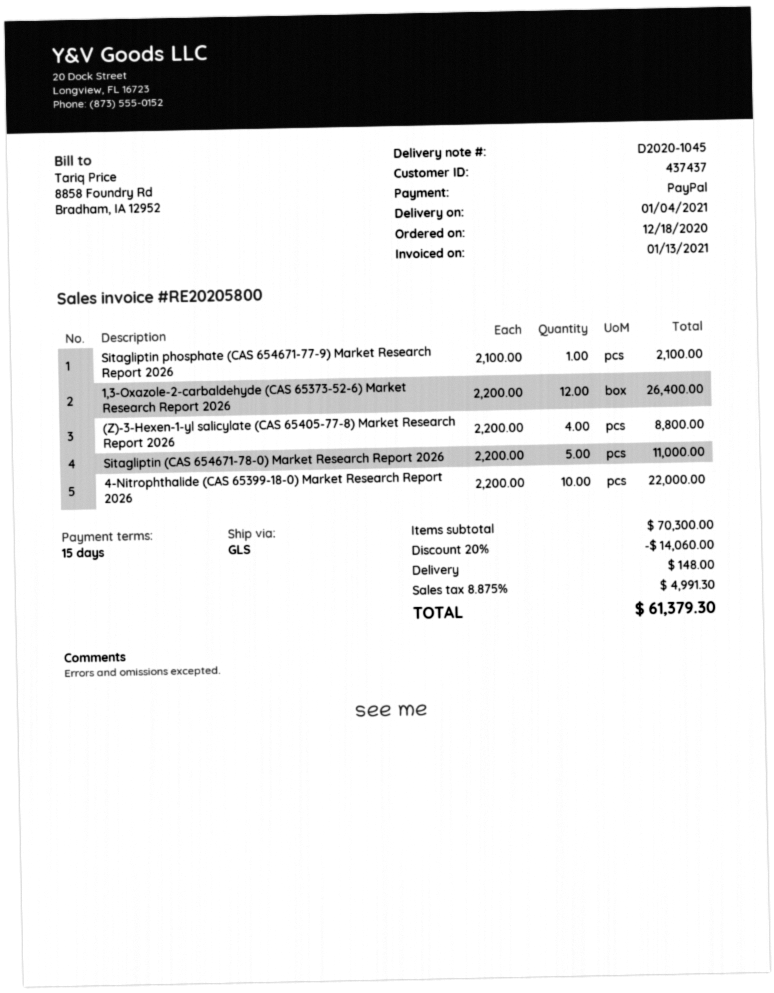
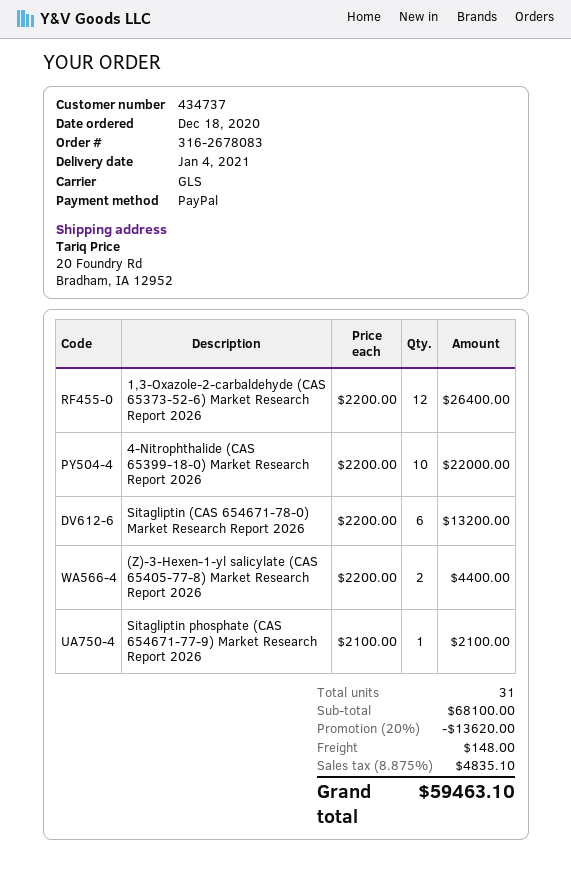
customer number: 437437 -> 434737
(Z)-3-Hexen-1-yl salicylate (CAS 65405-77-8) Market Research Report 2026: 4 x 2200.00 = 8800.00 -> 2 x 2200.00 = 4400.00
Sitagliptin (CAS 654671-78-0) Market Research Report 2026: 5 x 2200.00 = 11000.00 -> 6 x 2200.00 = 13200.00
subtotal: 70300.00 -> 68100.00
discount: 20% = 14060.00 -> 20% = 13620.00
tax: 8.875% = 4991.30 -> 8.875% = 4835.10
total: 61379.30 -> 59463.10

